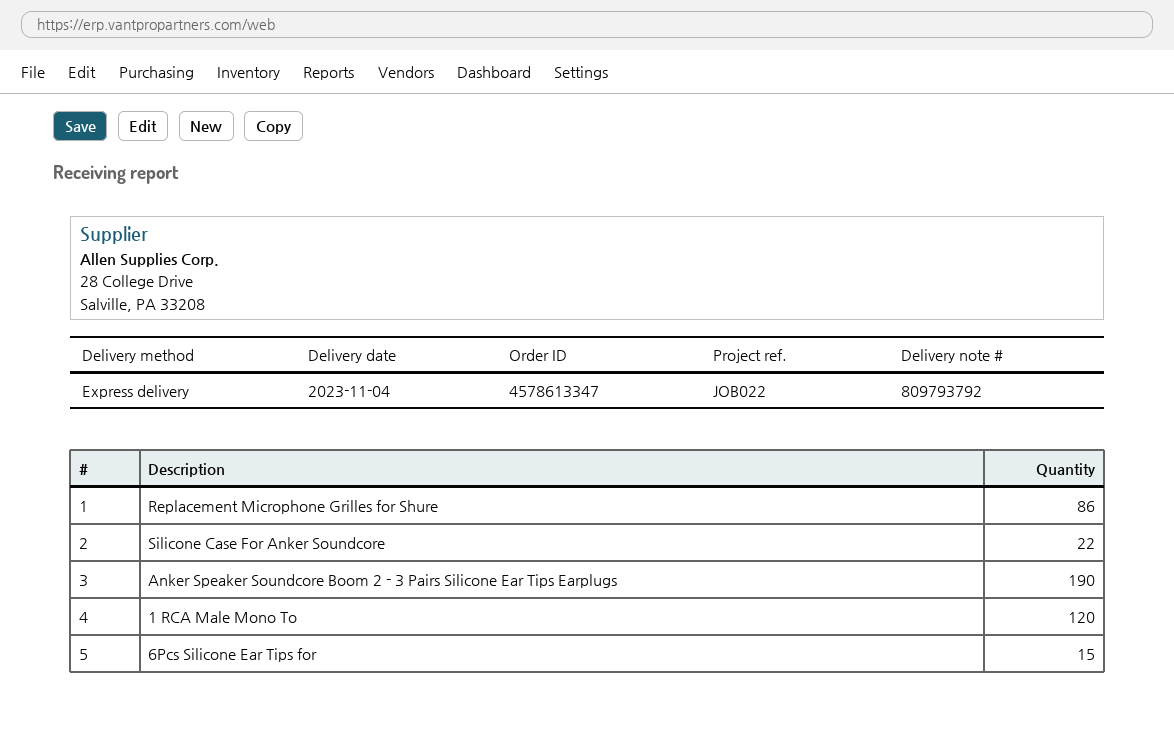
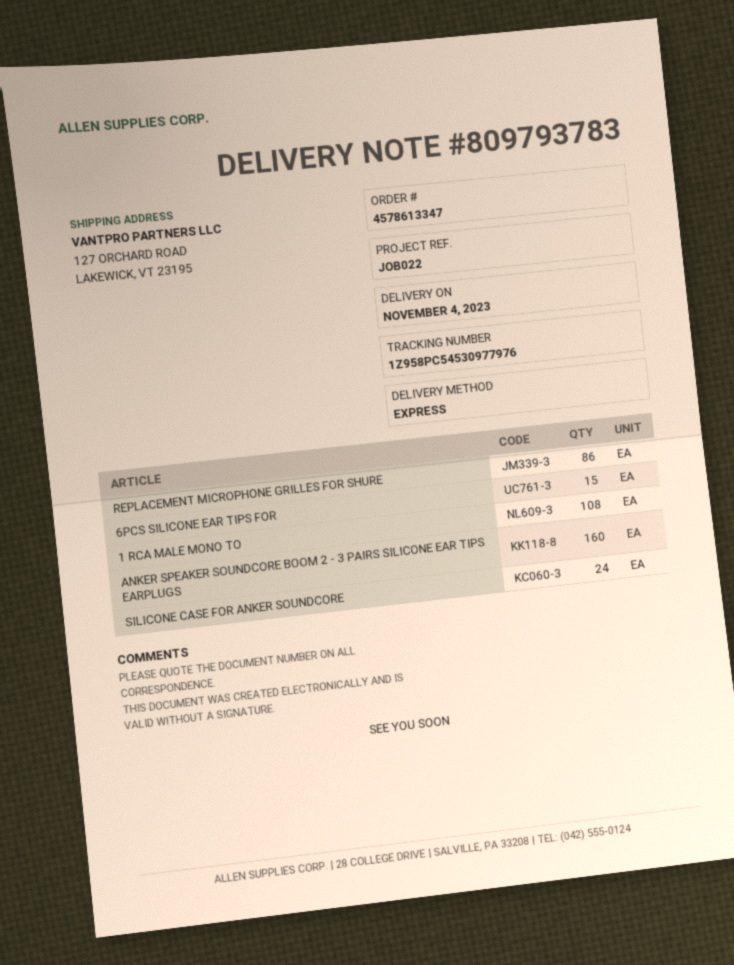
delivery note number: 809793792 -> 809793783
Silicone Case For Anker Soundcore: 22 -> 24
Anker Speaker Soundcore Boom 2 - 3 Pairs Silicone Ear Tips Earplugs: 190 -> 160
1 RCA Male Mono To: 120 -> 108

